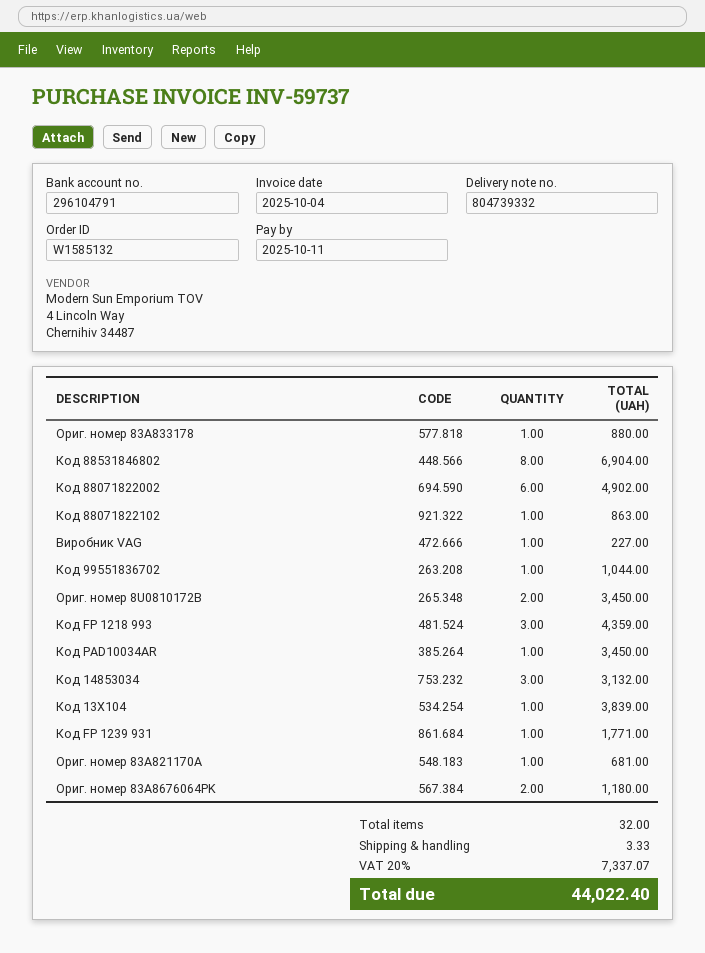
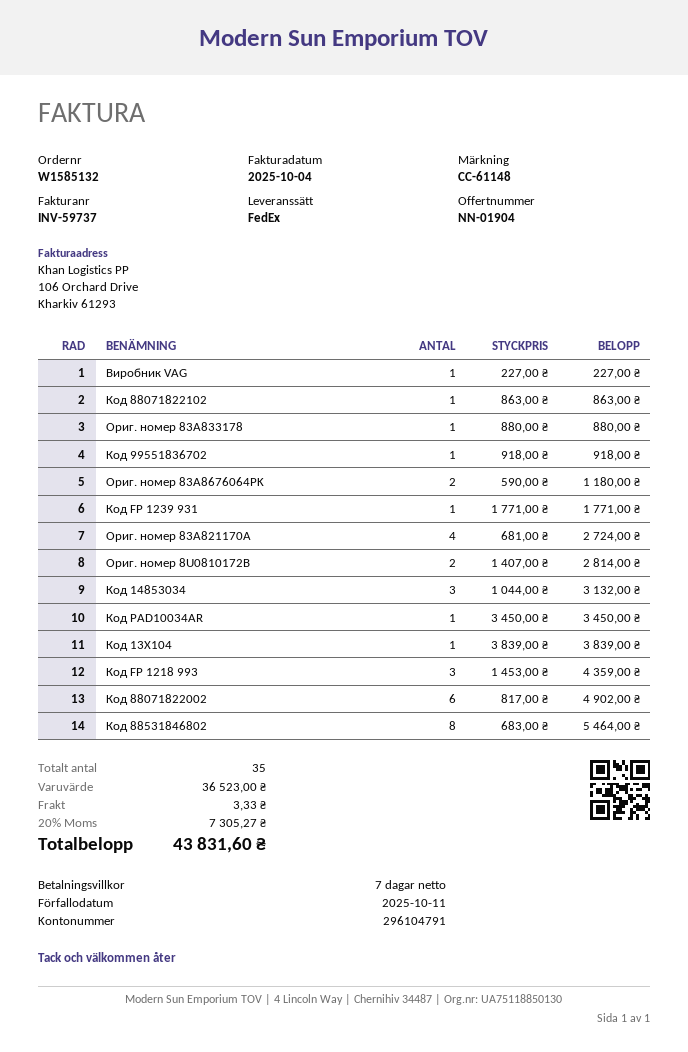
Код 88531846802: 8 for 6904.00 -> 8 for 5464.00
Код 99551836702: 1 for 1044.00 -> 1 for 918.00
Ориг. номер 8U0810172B: 2 for 3450.00 -> 2 for 2814.00
Ориг. номер 83A821170A: 1 for 681.00 -> 4 for 2724.00
total quantity: 32 -> 35
tax: 20% = 7337.07 -> 20% = 7305.27
total: 44022.40 -> 43831.60

